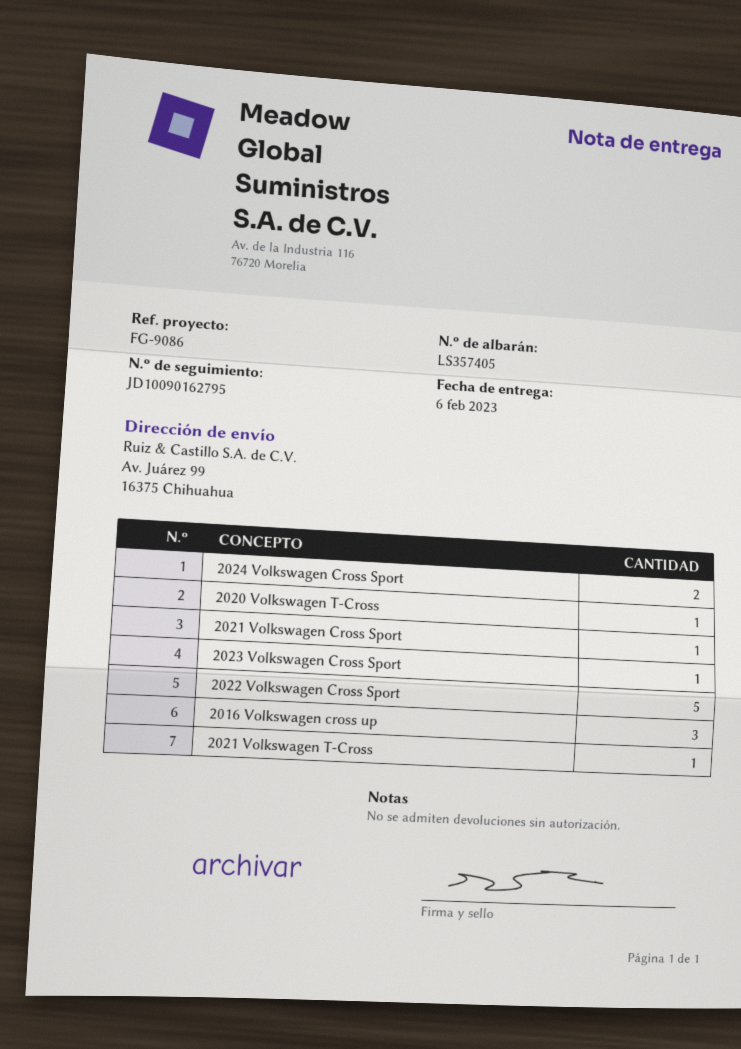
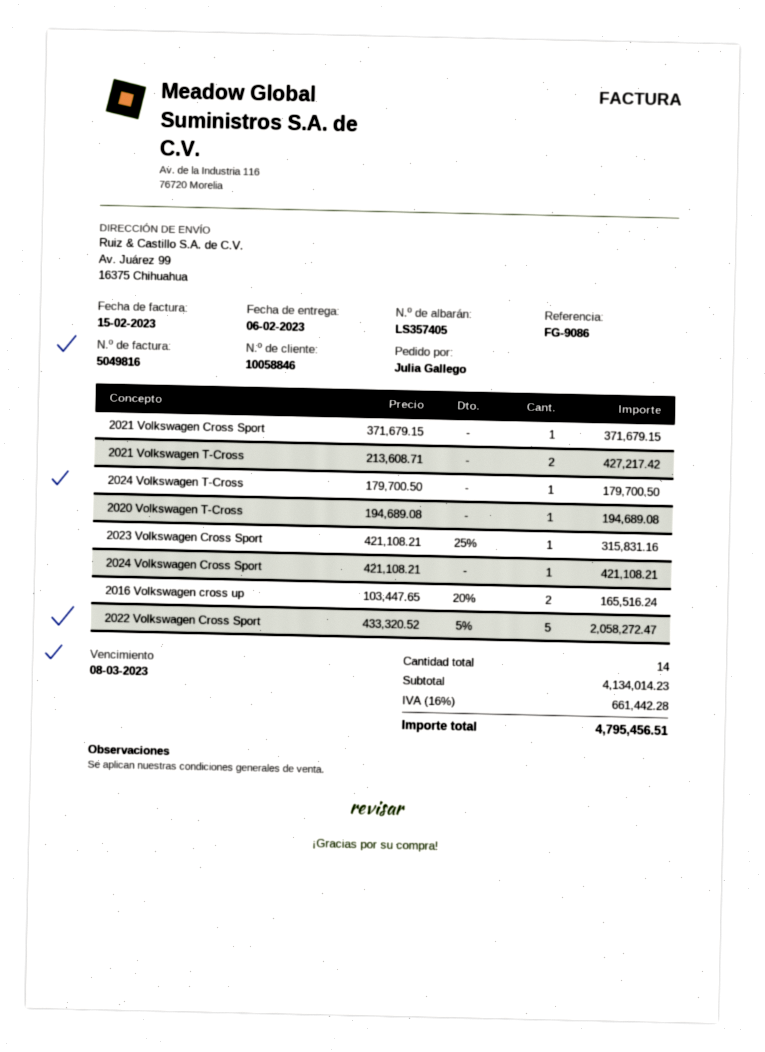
2024 Volkswagen Cross Sport: 2 -> 1
2016 Volkswagen cross up: 3 -> 2
2021 Volkswagen T-Cross: 1 -> 2
2024 Volkswagen T-Cross: none -> 1

